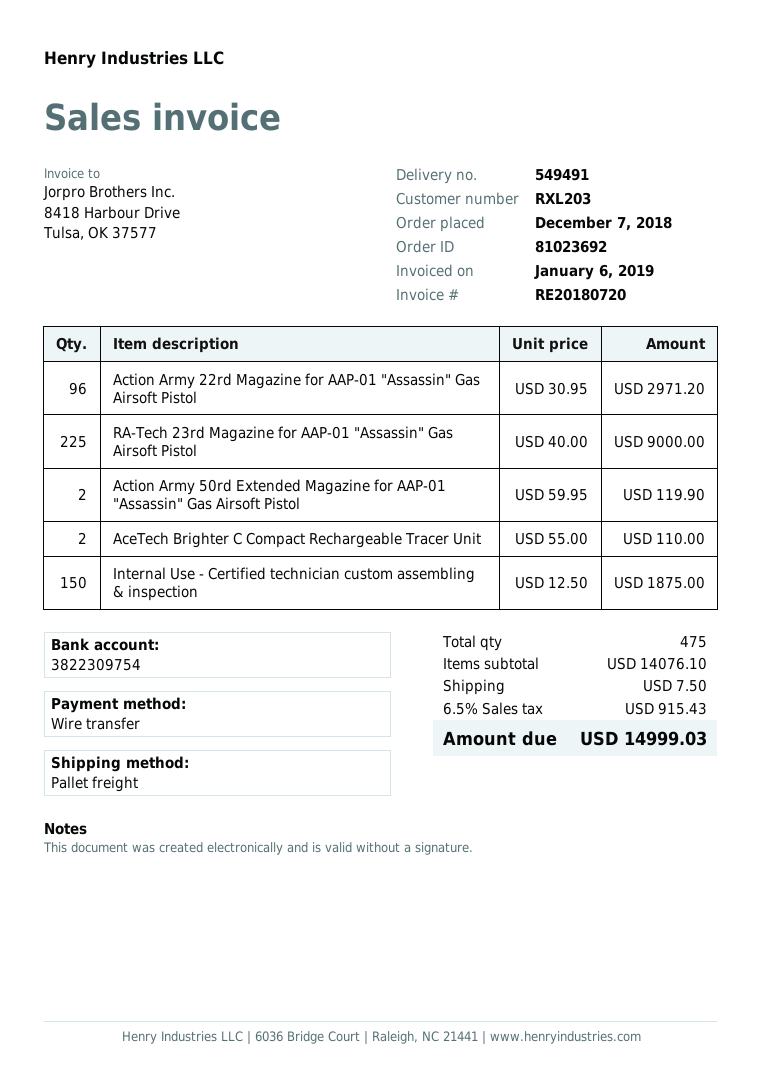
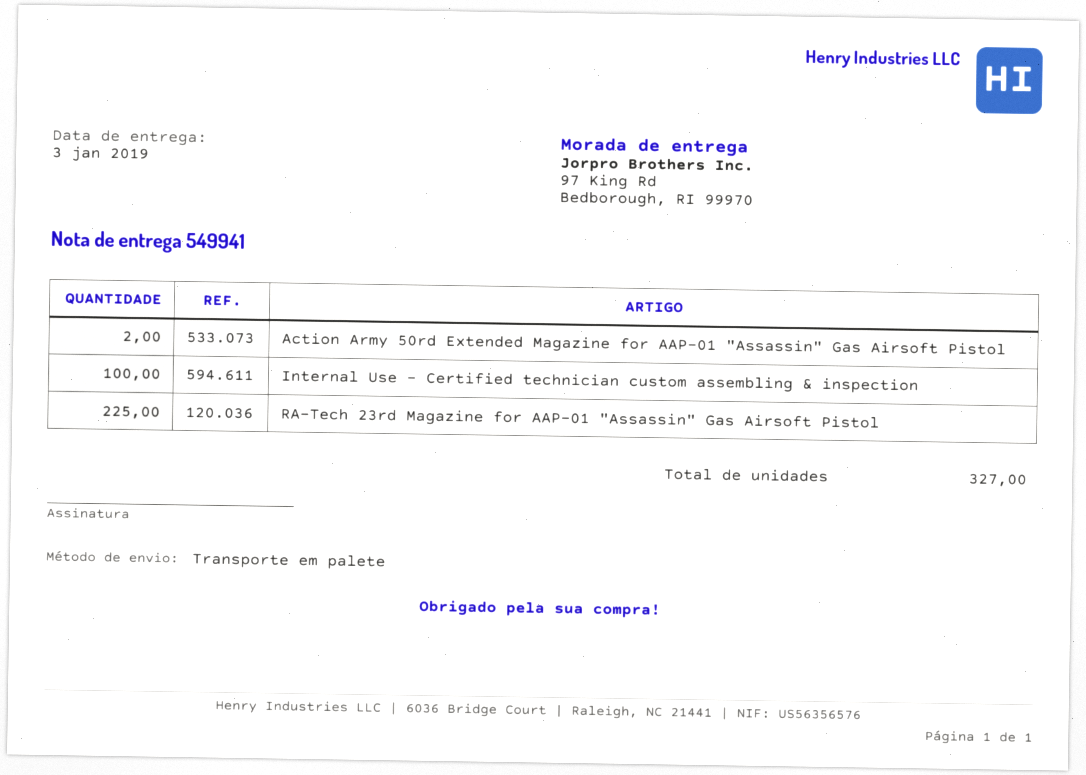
delivery note number: 549491 -> 549941
Action Army 22rd Magazine for AAP-01 "Assassin" Gas Airsoft Pistol: 96 -> none
AceTech Brighter C Compact Rechargeable Tracer Unit: 2 -> none
Internal Use - Certified technician custom assembling & inspection: 150 -> 100
total quantity: 475 -> 327

